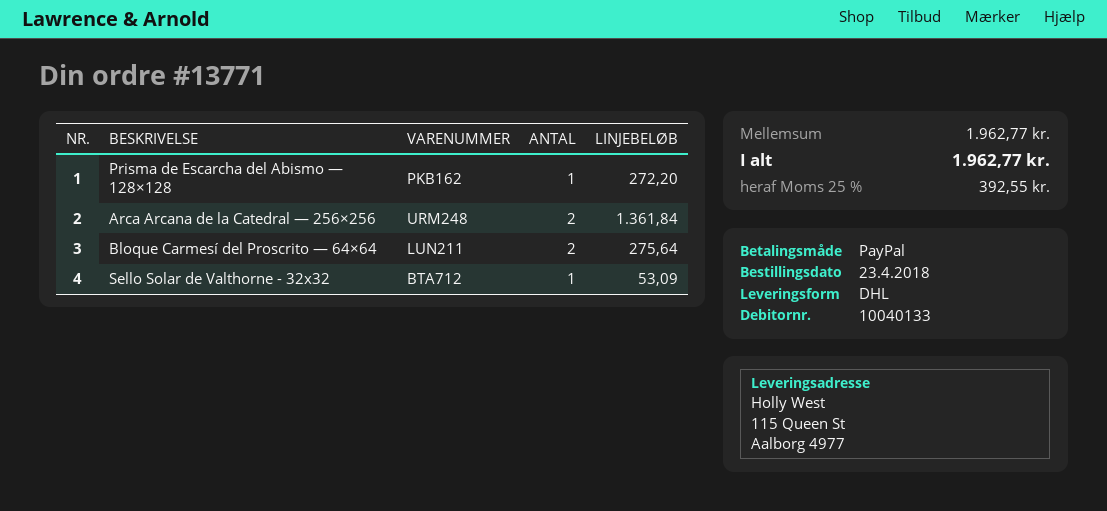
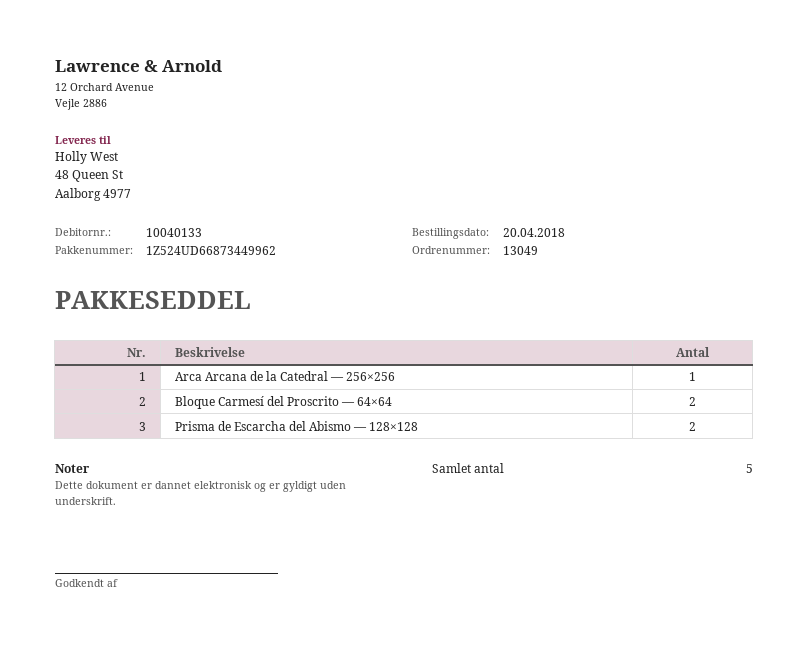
order number: 13771 -> 13049
order date: 2018-04-23 -> 2018-04-20
ship to: 115 Queen St, Aalborg 4977 -> 48 Queen St, Aalborg 4977
Prisma de Escarcha del Abismo — 128×128: 1 -> 2
Arca Arcana de la Catedral — 256×256: 2 -> 1
Sello Solar de Valthorne - 32x32: 1 -> none

